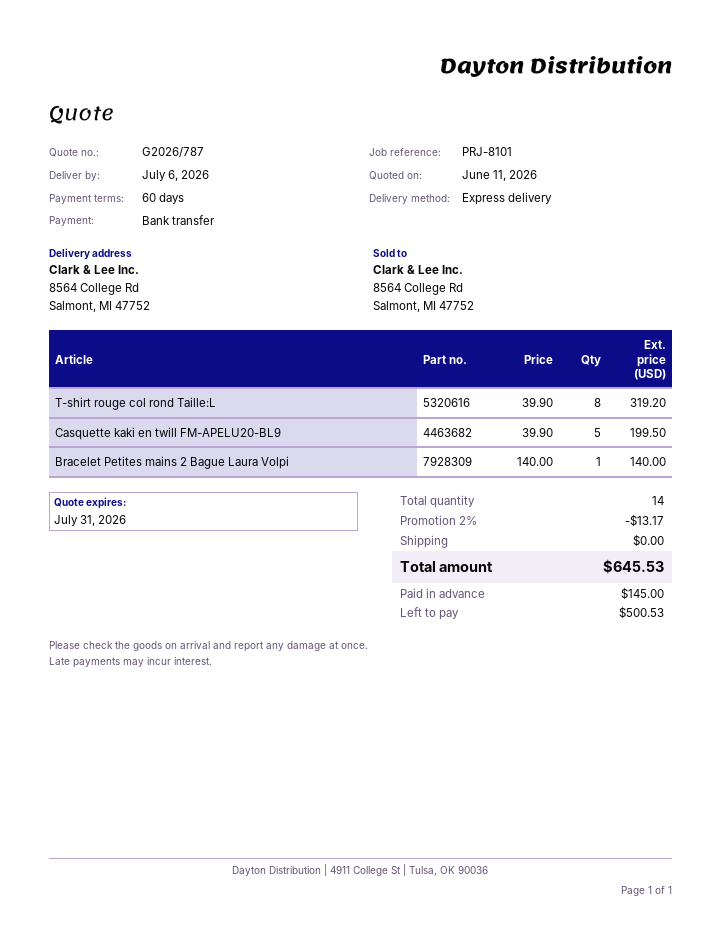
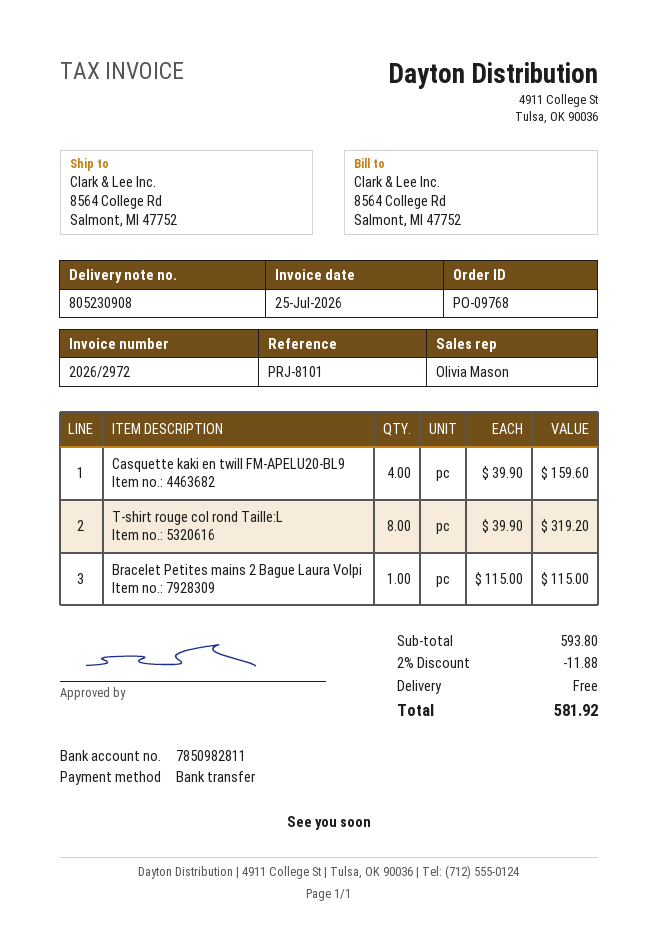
Casquette kaki en twill FM-APELU20-BL9: 5 x 39.90 = 199.50 -> 4 x 39.90 = 159.60
Bracelet Petites mains 2 Bague Laura Volpi: 1 x 140.00 = 140.00 -> 1 x 115.00 = 115.00
discount: 2% = 13.17 -> 2% = 11.88
total: 645.53 -> 581.92

